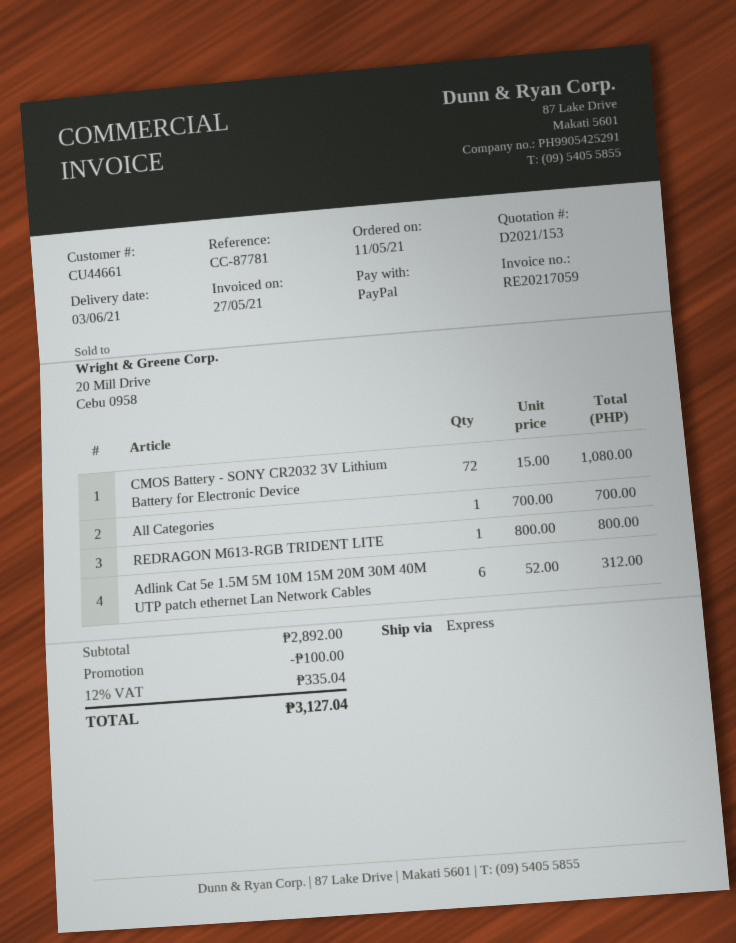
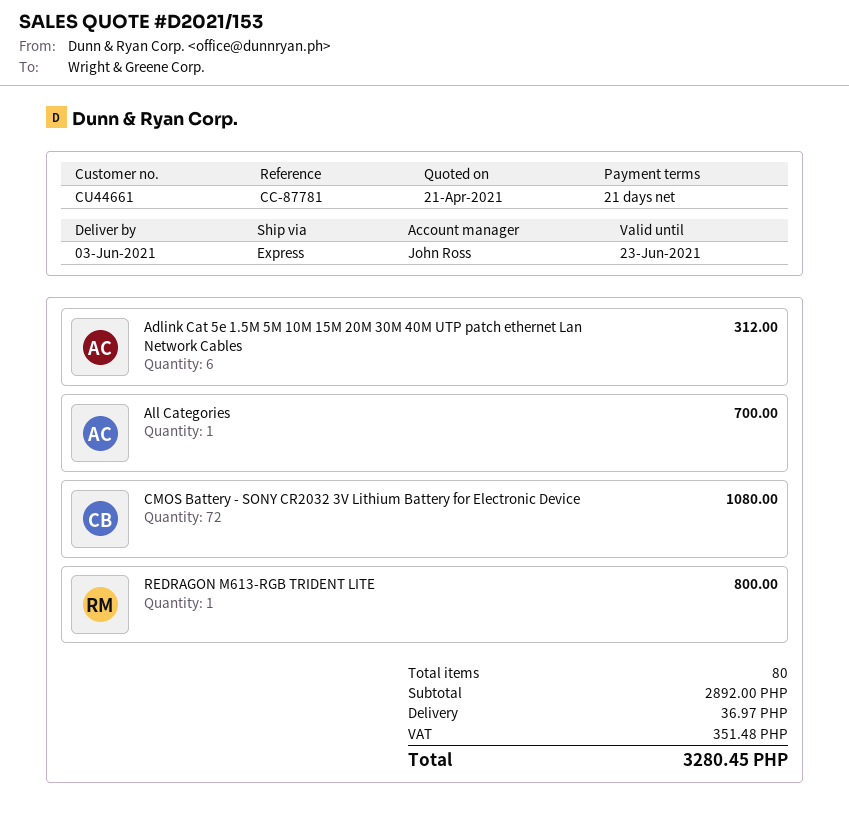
discount: 100.00 -> none
shipping: none -> 36.97
tax: 335.04 -> 351.48
total: 3127.04 -> 3280.45

